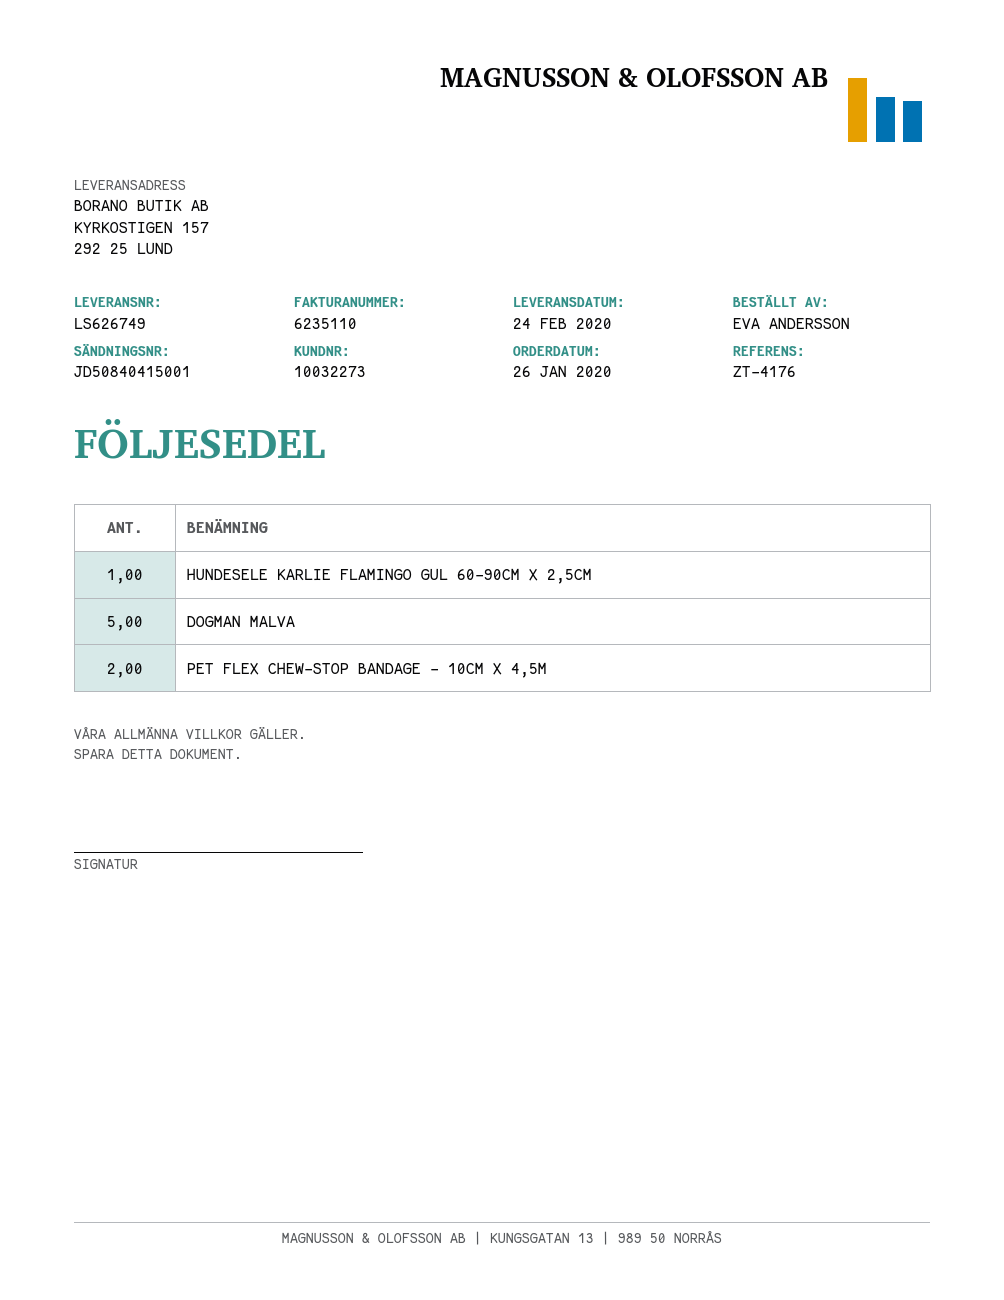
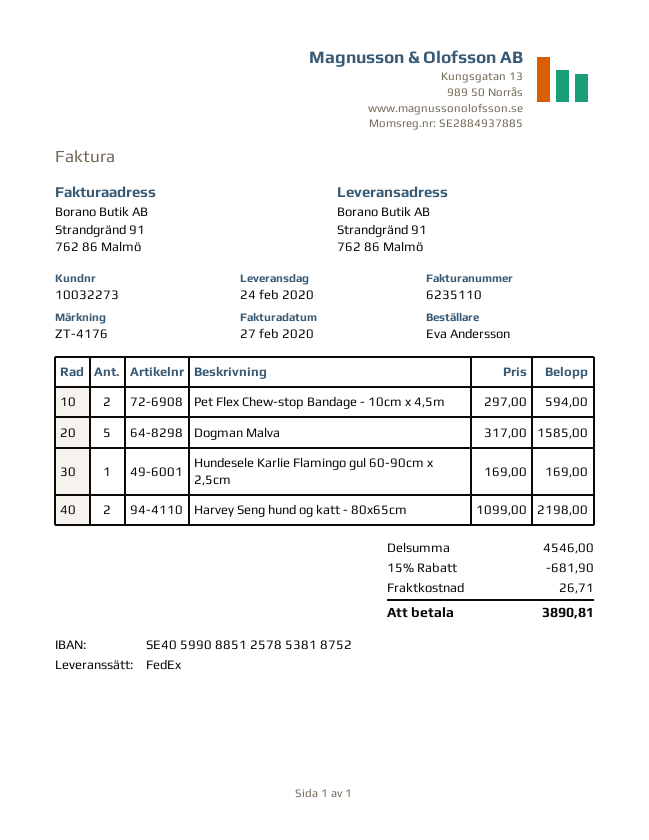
ship to: KYRKOSTIGEN 157, 292 25 LUND -> Strandgränd 91, 762 86 Malmö
Harvey Seng hund og katt - 80x65cm: none -> 2

